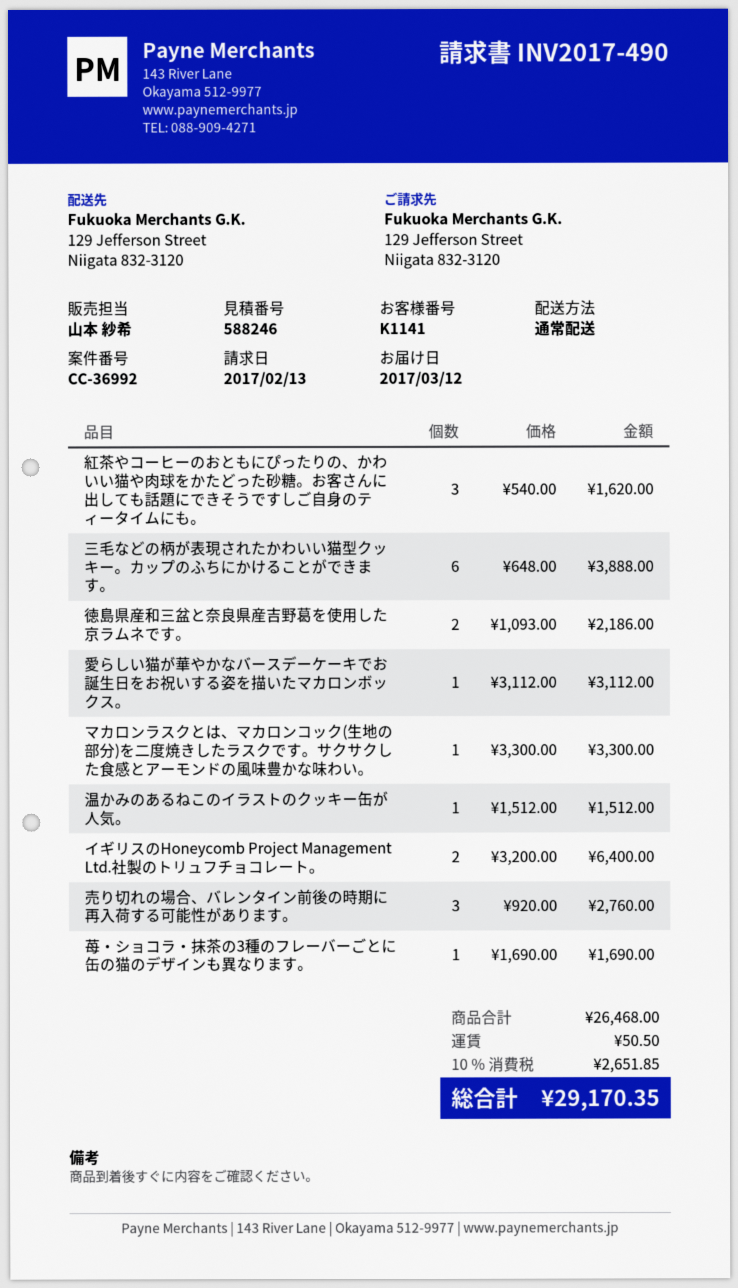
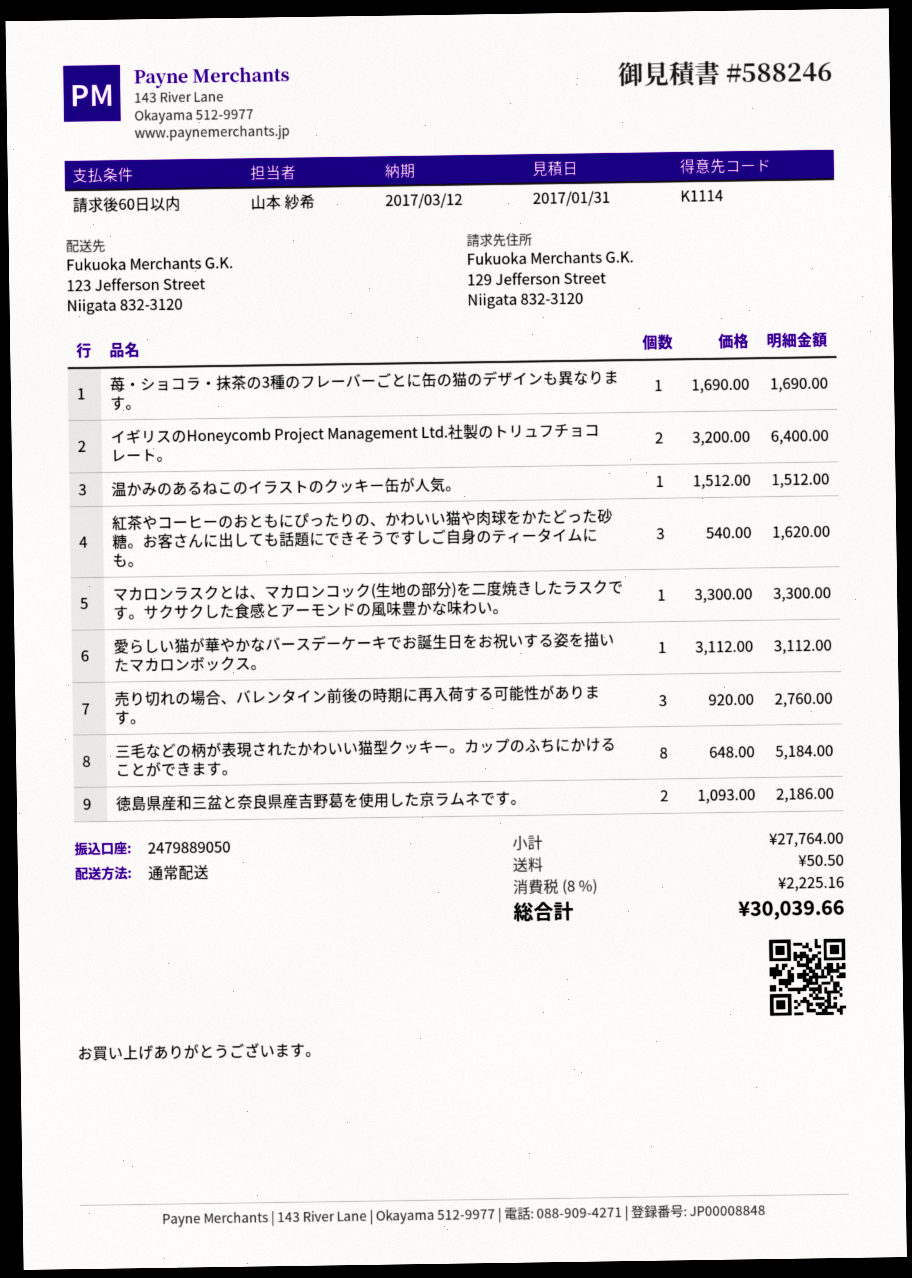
customer number: K1141 -> K1114
ship to: 129 Jefferson Street, Niigata 832-3120 -> 123 Jefferson Street, Niigata 832-3120
三毛などの柄が表現されたかわいい猫型クッキー。カップのふちにかけることができます。: 6 x 648.00 = 3888.00 -> 8 x 648.00 = 5184.00
subtotal: 26468.00 -> 27764.00
tax: 10% = 2651.85 -> 8% = 2225.16
total: 29170.35 -> 30039.66

